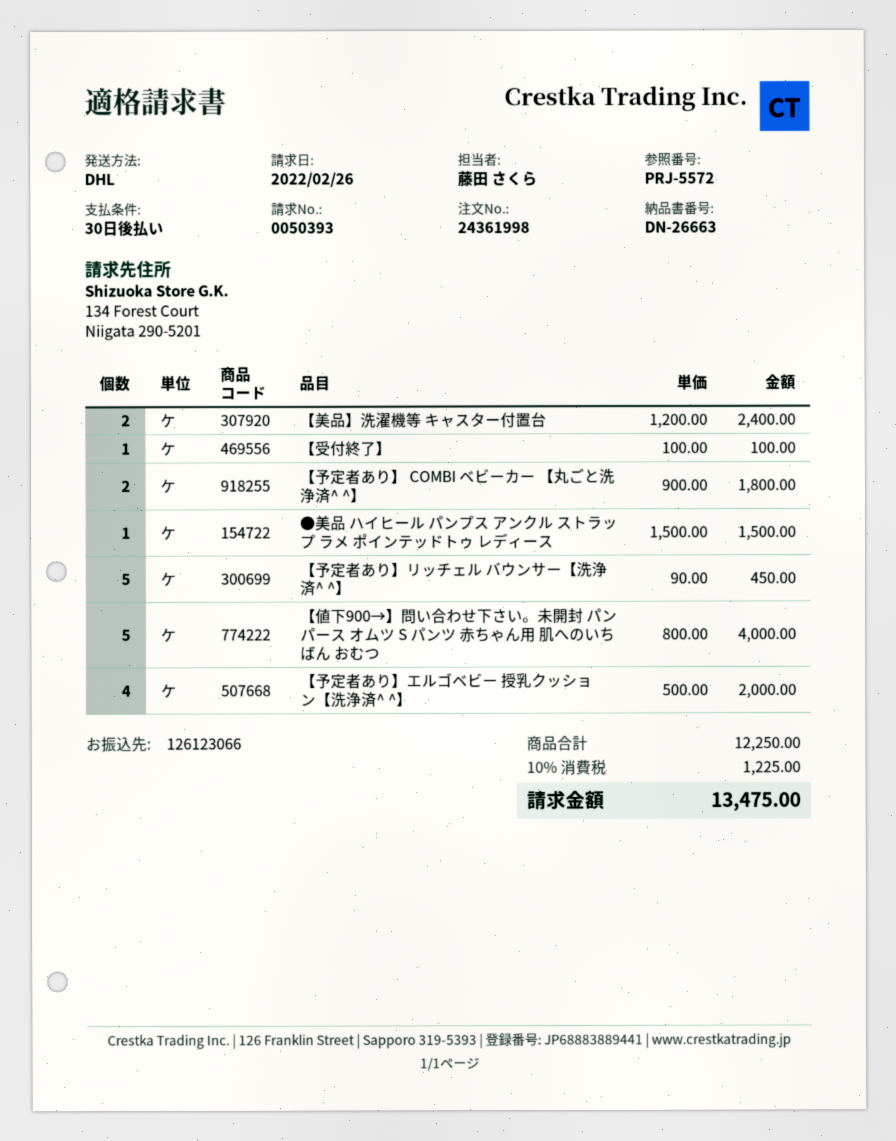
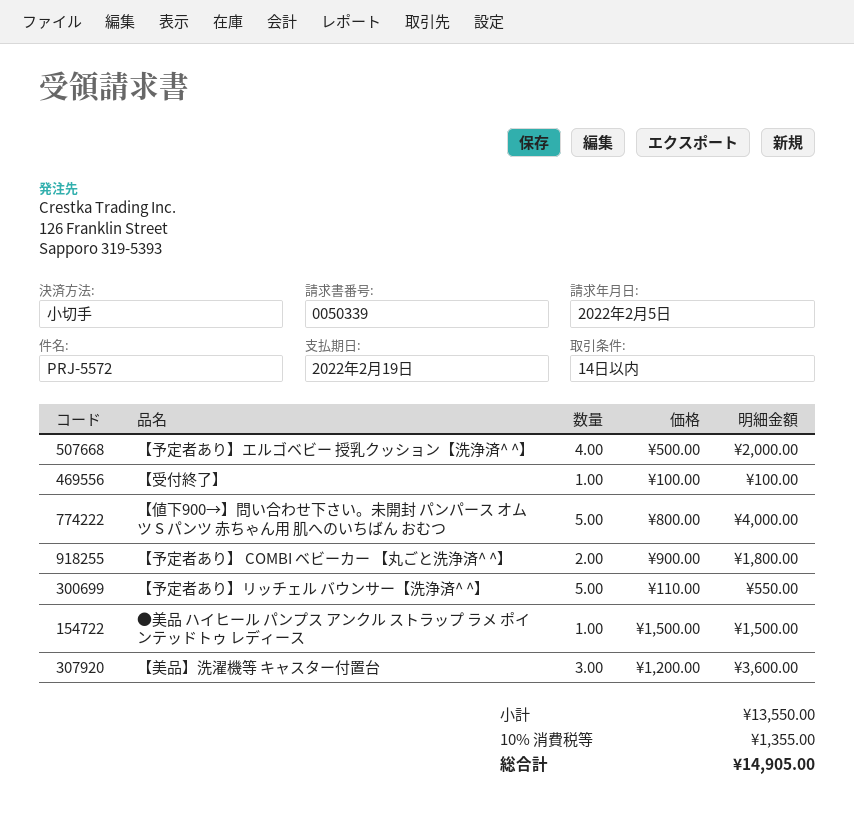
invoice number: 0050393 -> 0050339
invoice date: 2022-02-26 -> 2022-02-05
payment terms: 30 days -> 14 days
【美品】洗濯機等 キャスター付置台: 2 x 1200.00 = 2400.00 -> 3 x 1200.00 = 3600.00
【予定者あり】リッチェル バウンサー【洗浄済^ ^】: 5 x 90.00 = 450.00 -> 5 x 110.00 = 550.00
subtotal: 12250.00 -> 13550.00
tax: 10% = 1225.00 -> 10% = 1355.00
total: 13475.00 -> 14905.00

